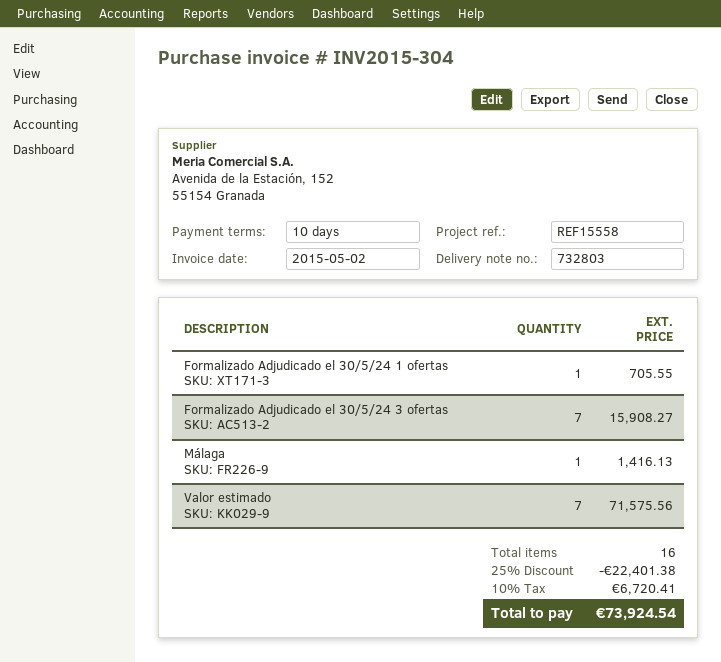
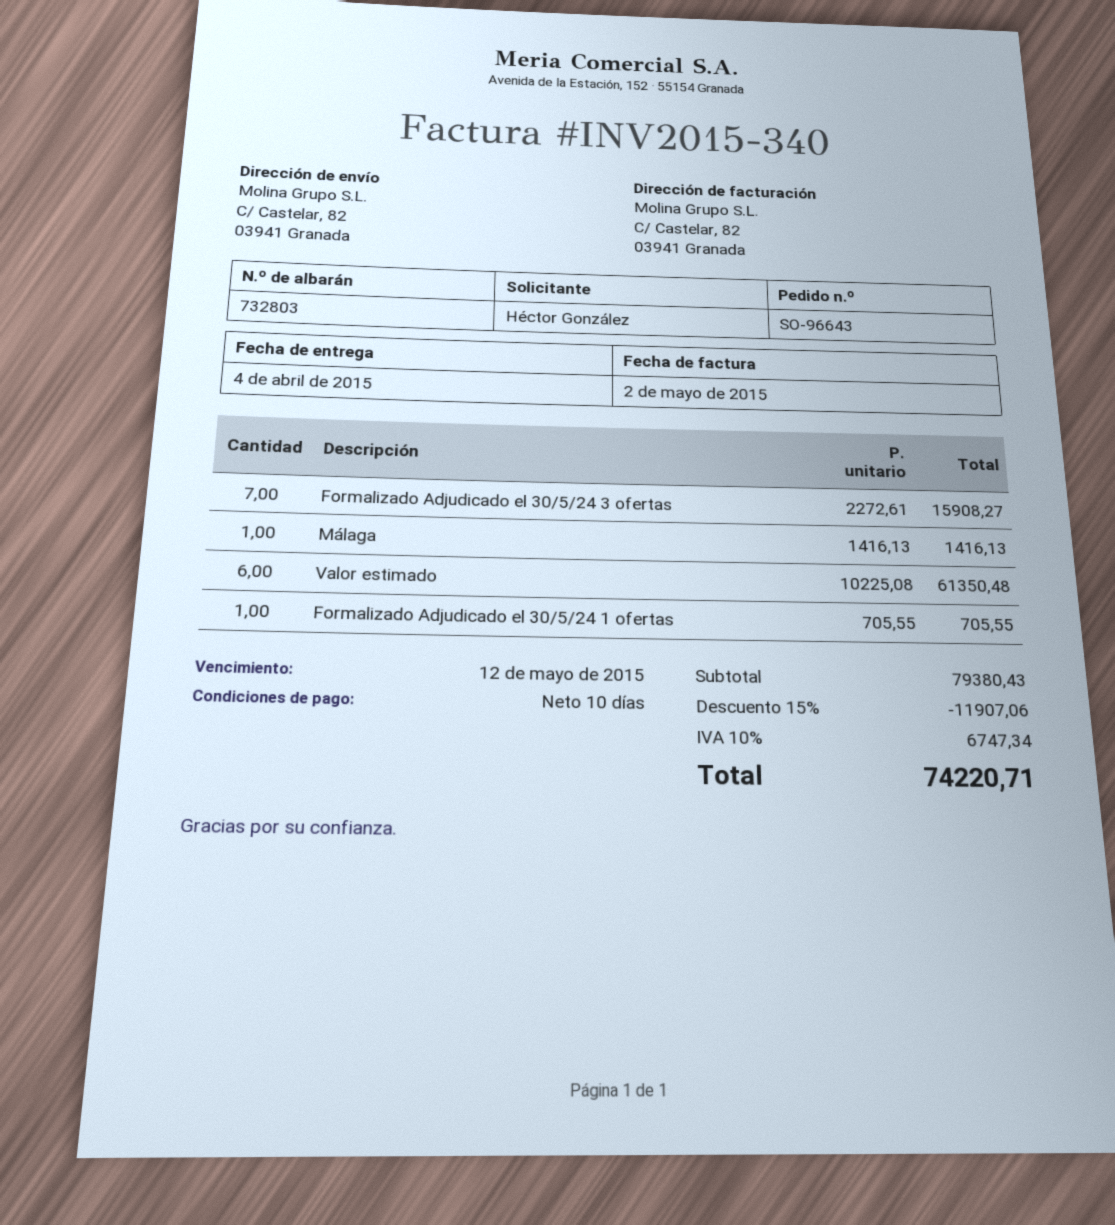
invoice number: INV2015-304 -> INV2015-340
Valor estimado: 7 for 71575.56 -> 6 for 61350.48
discount: 25% = 22401.38 -> 15% = 11907.06
tax: 10% = 6720.41 -> 10% = 6747.34
total: 73924.54 -> 74220.71

